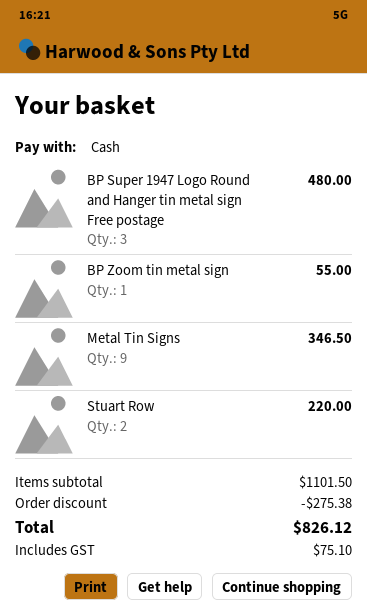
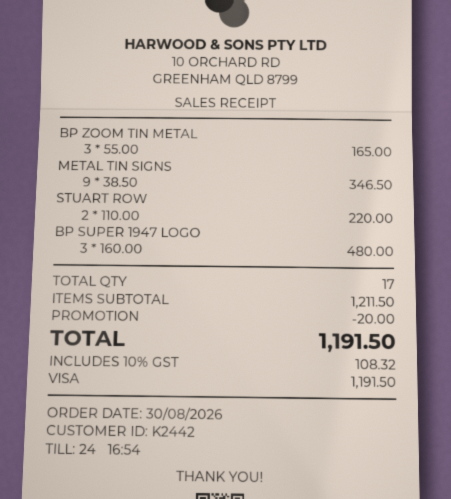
payment method: cash -> Visa
BP Zoom tin metal sign: 1 for 55.00 -> 3 for 165.00
subtotal: 1101.50 -> 1211.50
discount: 275.38 -> 20.00
tax: 75.10 -> 108.32
total: 826.12 -> 1191.50

